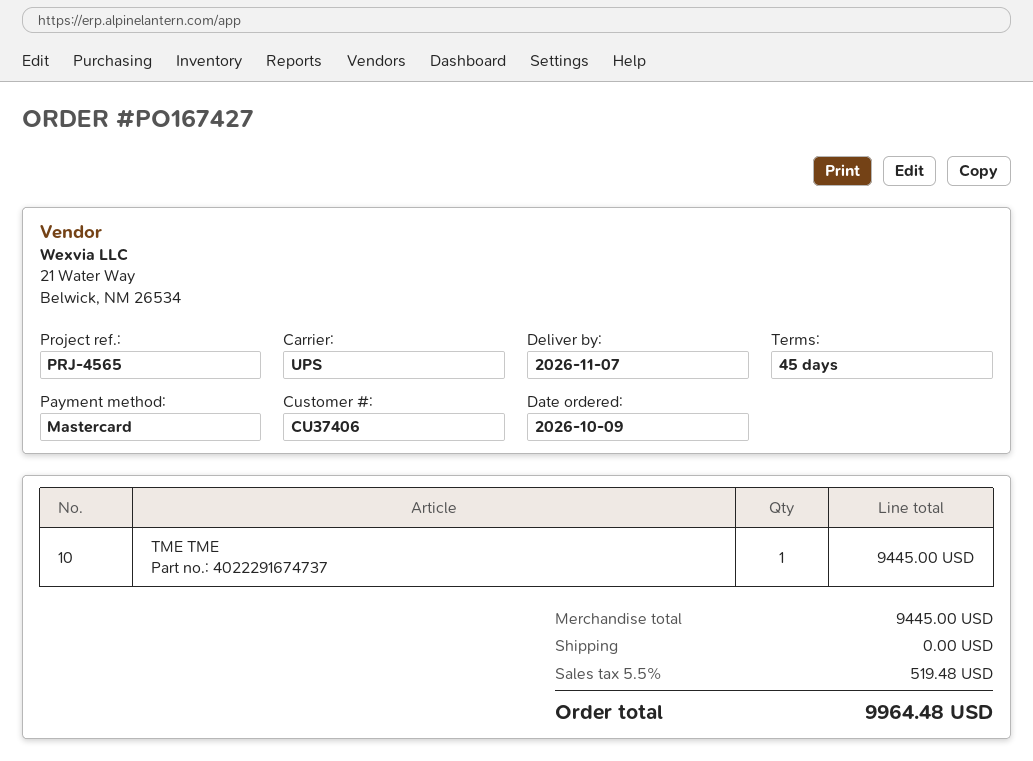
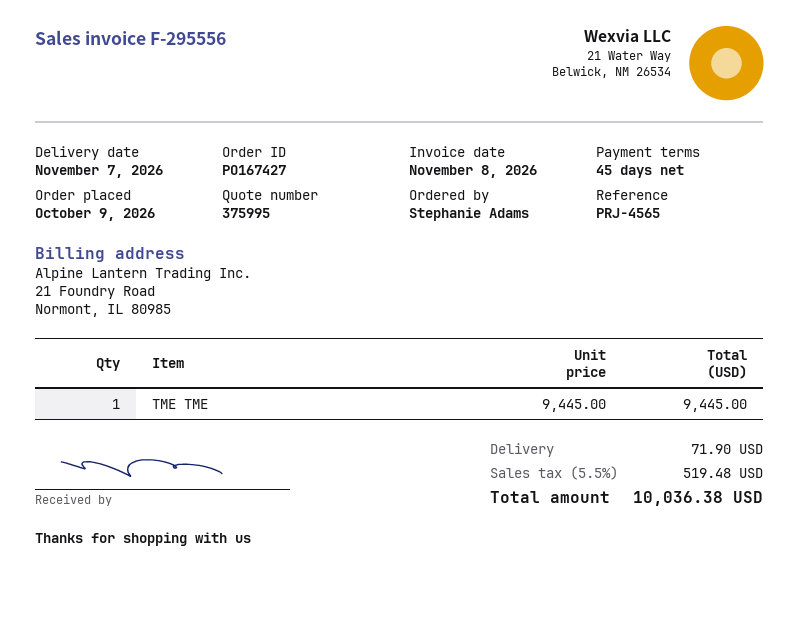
shipping: 0.00 -> 71.90
total: 9964.48 -> 10036.38

